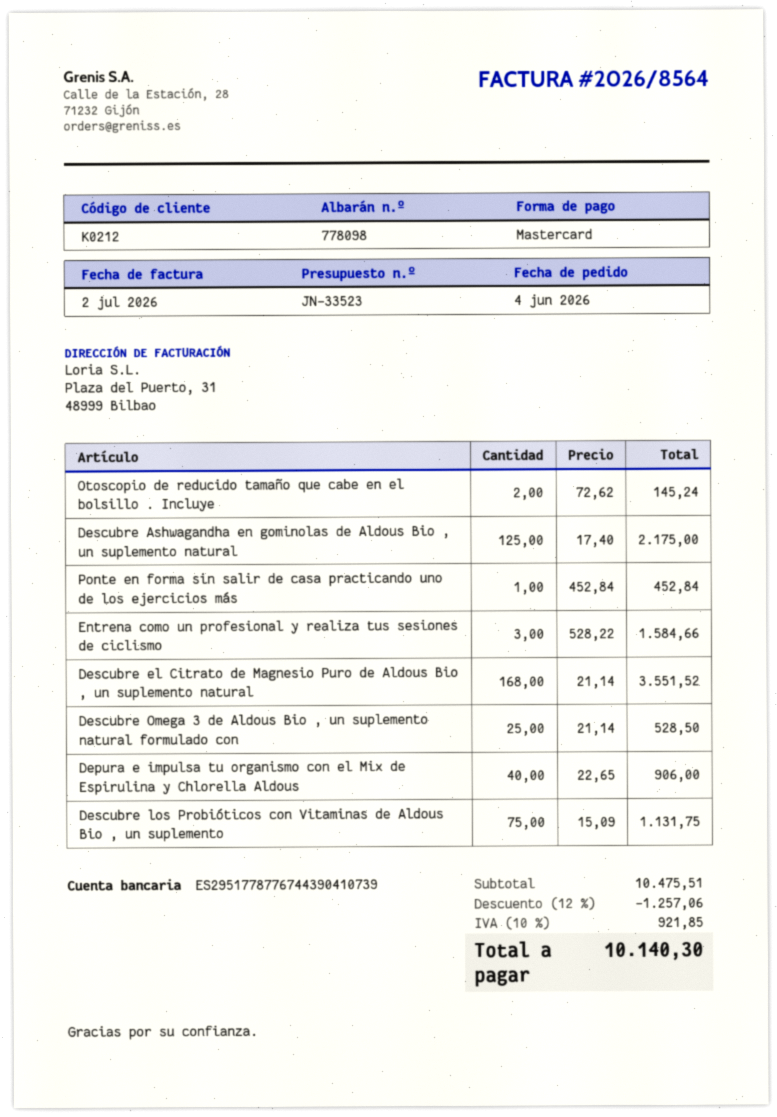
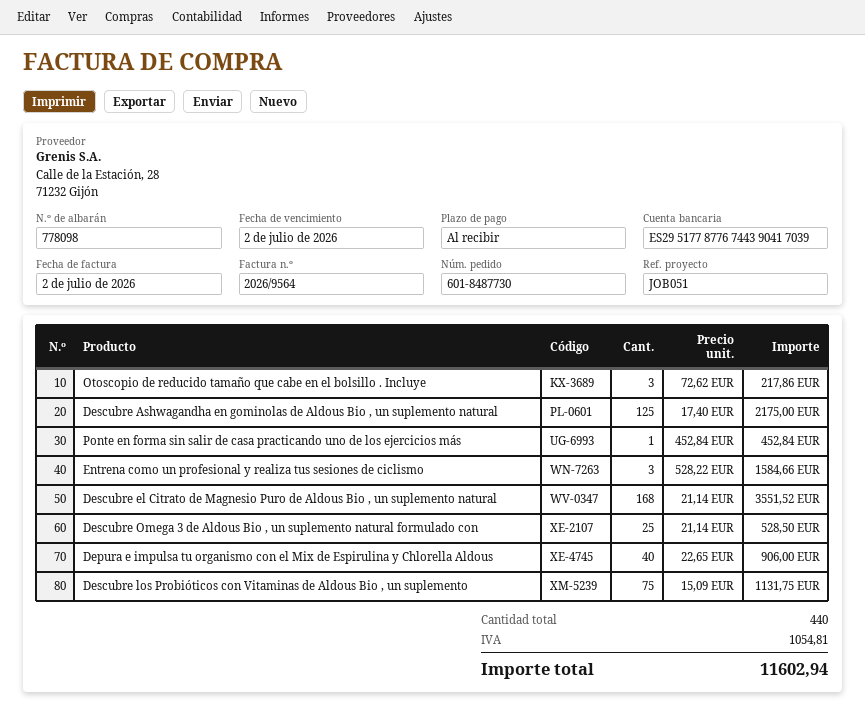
invoice number: 2026/8564 -> 2026/9564
bank account: ES2951778776744390410739 -> ES2951778776744390417039
Otoscopio de reducido tamaño que cabe en el bolsillo . Incluye: 2 x 72.62 = 145.24 -> 3 x 72.62 = 217.86
discount: 12% = 1257.06 -> none
tax: 921.85 -> 1054.81
total: 10140.30 -> 11602.94

